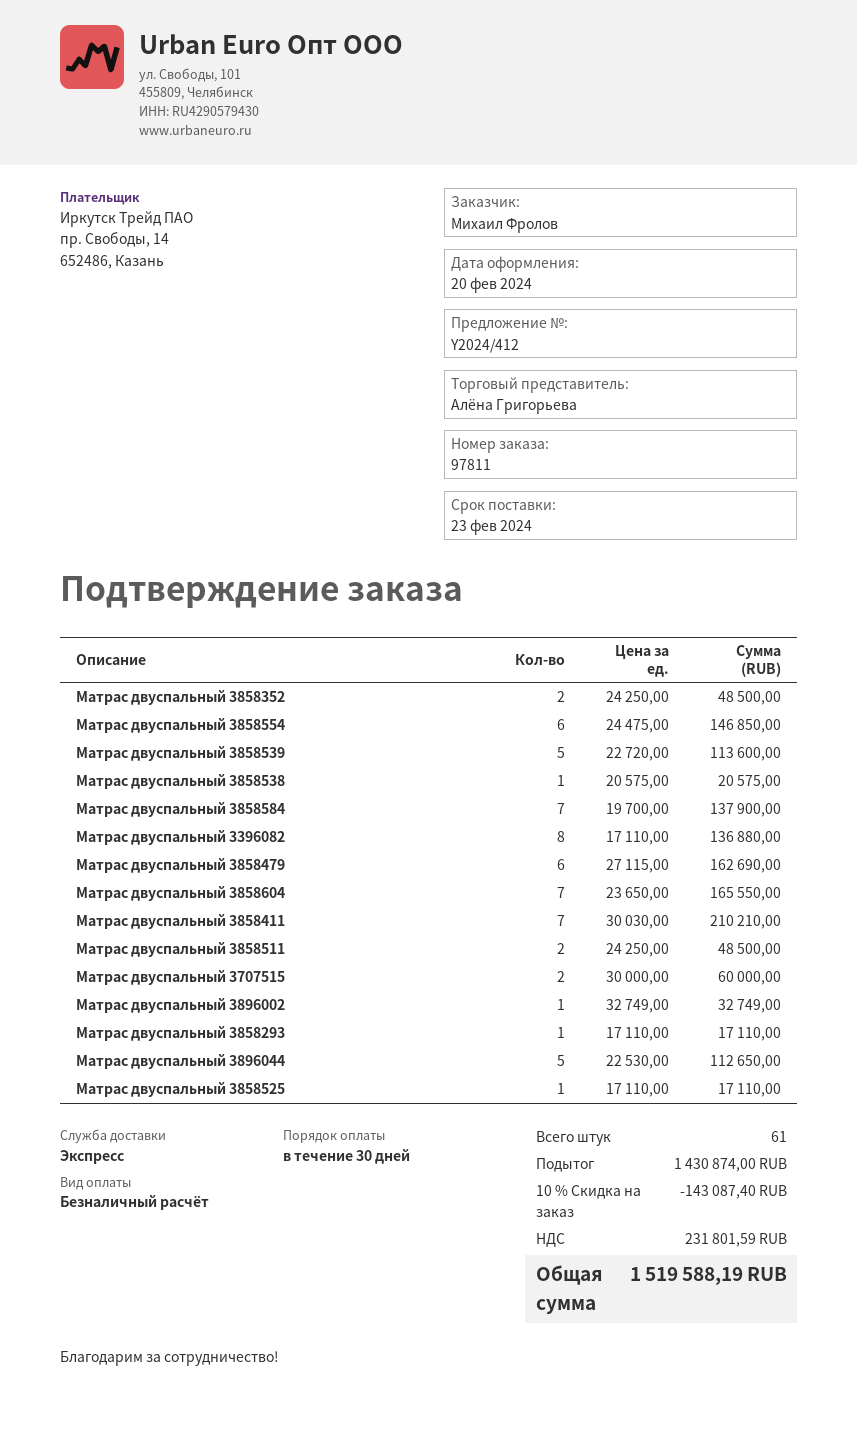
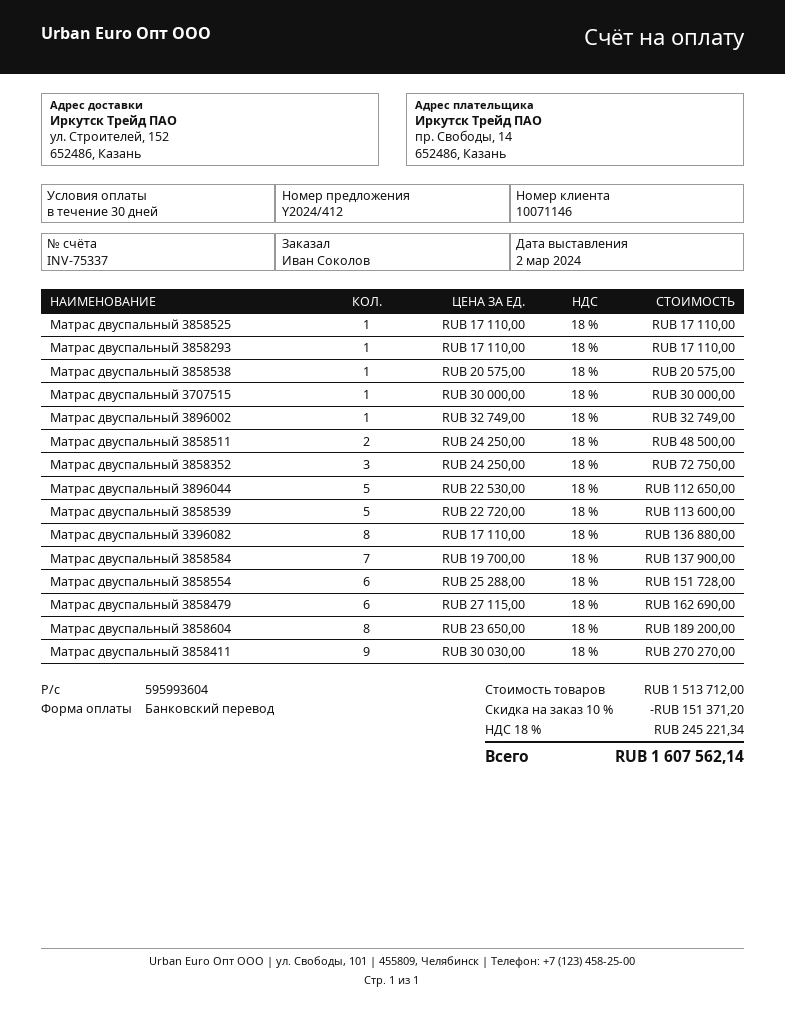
ordered by: Михаил Фролов -> Иван Соколов
Матрас двуспальный 3858352: 2 x 24250.00 = 48500.00 -> 3 x 24250.00 = 72750.00
Матрас двуспальный 3858554: 6 x 24475.00 = 146850.00 -> 6 x 25288.00 = 151728.00
Матрас двуспальный 3858604: 7 x 23650.00 = 165550.00 -> 8 x 23650.00 = 189200.00
Матрас двуспальный 3858411: 7 x 30030.00 = 210210.00 -> 9 x 30030.00 = 270270.00
Матрас двуспальный 3707515: 2 x 30000.00 = 60000.00 -> 1 x 30000.00 = 30000.00
subtotal: 1430874.00 -> 1513712.00
discount: 10% = 143087.40 -> 10% = 151371.20
tax: 231801.59 -> 245221.34
total: 1519588.19 -> 1607562.14

